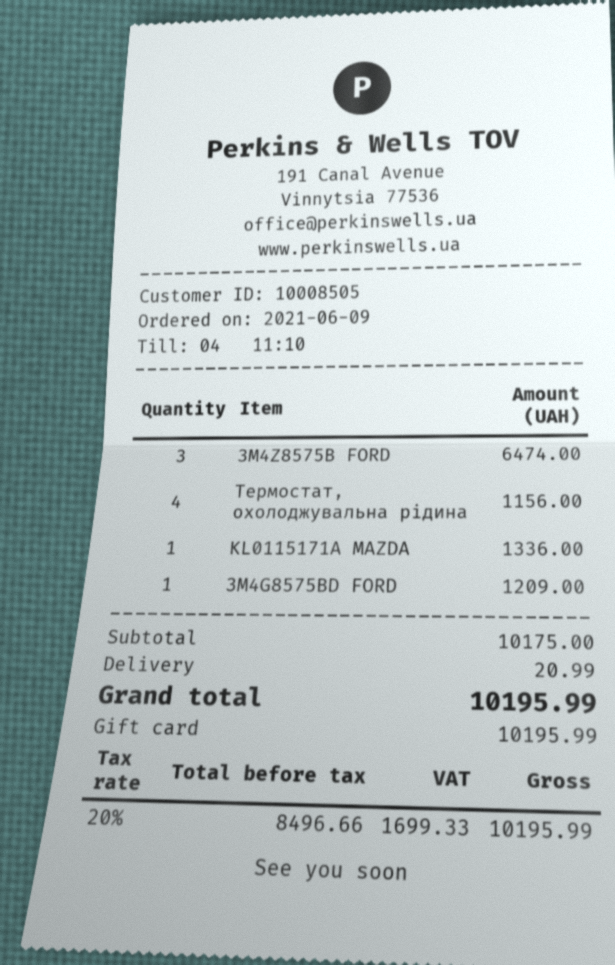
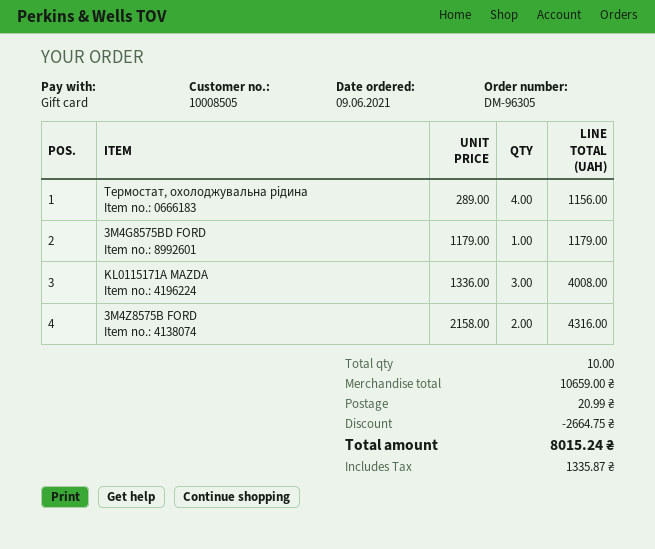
3M4Z8575B FORD: 3 for 6474.00 -> 2 for 4316.00
KL0115171A MAZDA: 1 for 1336.00 -> 3 for 4008.00
3M4G8575BD FORD: 1 for 1209.00 -> 1 for 1179.00
subtotal: 10175.00 -> 10659.00
discount: none -> 2664.75
tax: 1699.33 -> 1335.87
total: 10195.99 -> 8015.24

